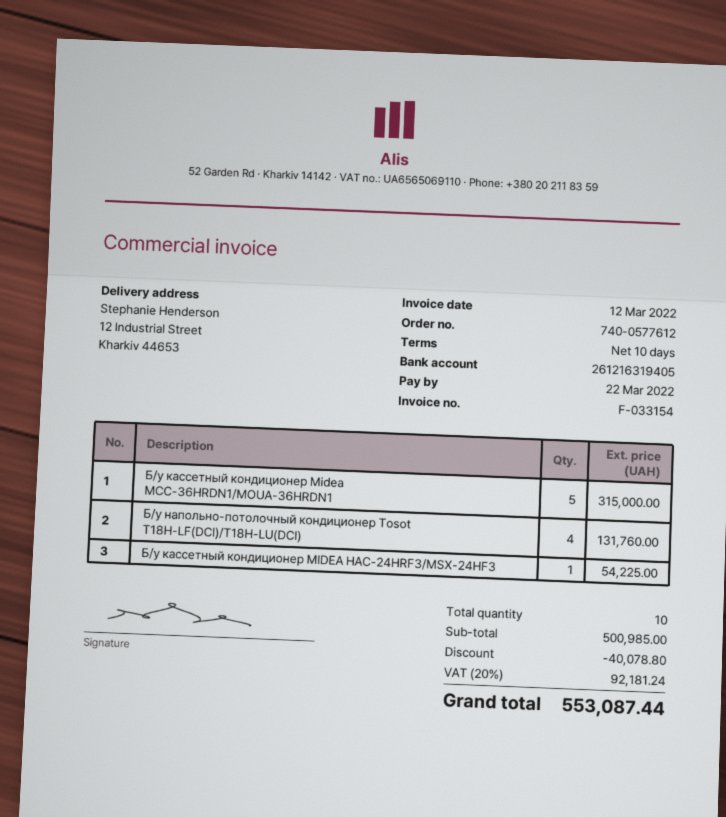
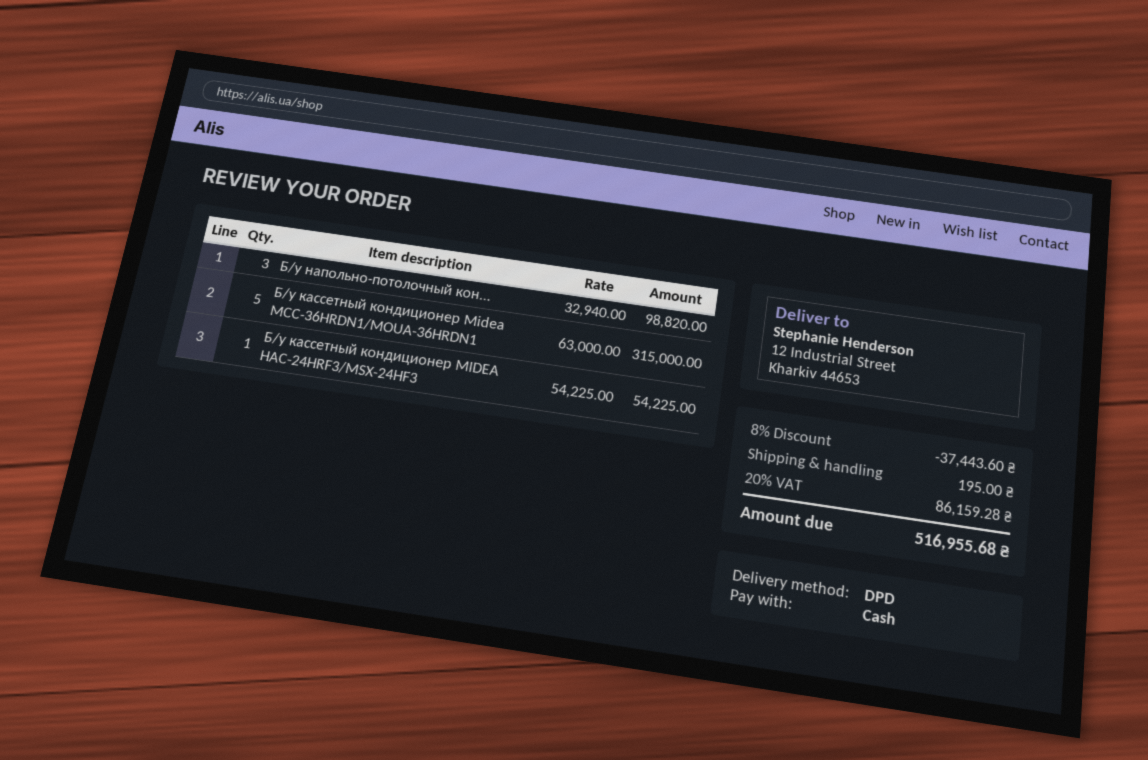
Б/у напольно-потолочный кондиционер Tosot T18H-LF(DCI)/T18H-LU(DCI): 4 for 131760.00 -> 3 for 98820.00
discount: 40078.80 -> 37443.60
shipping: none -> 195.00
tax: 20% = 92181.24 -> 20% = 86159.28
total: 553087.44 -> 516955.68

